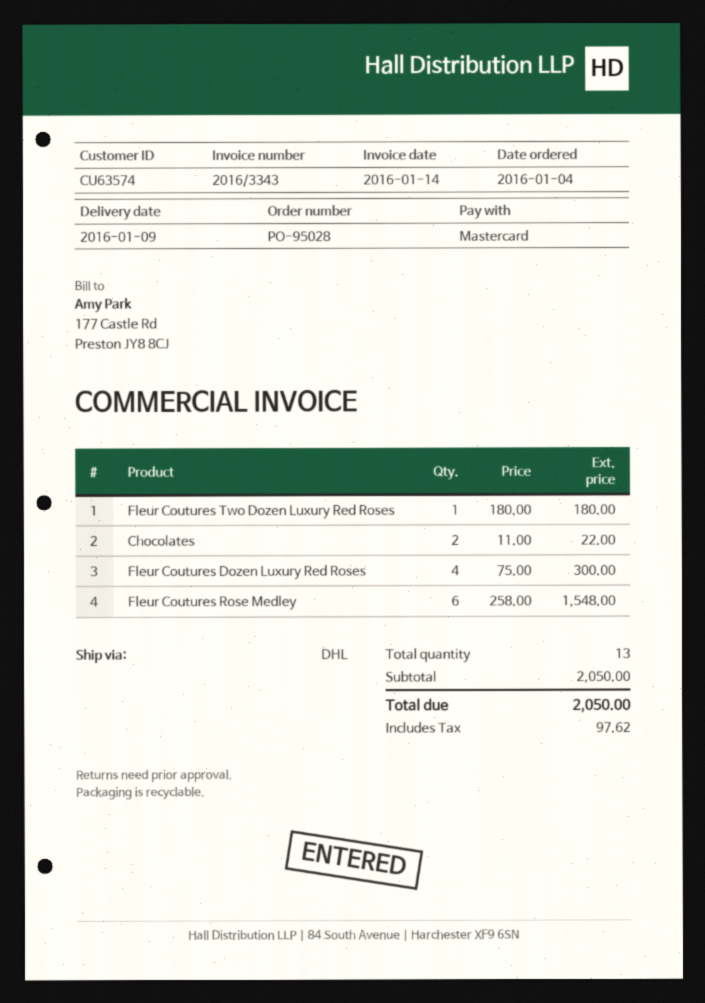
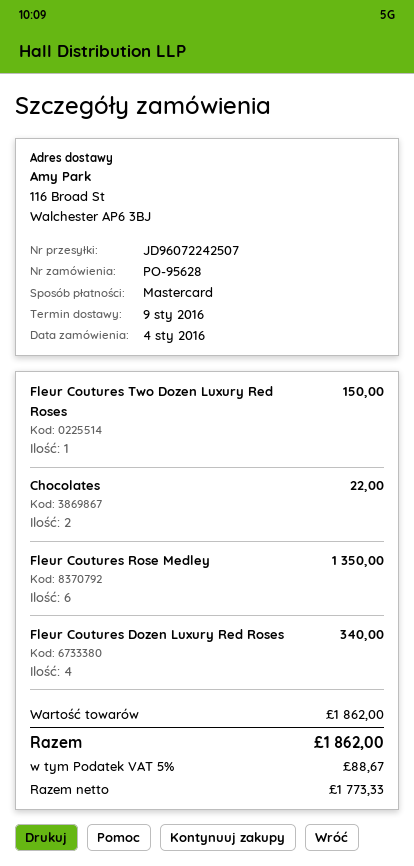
order number: PO-95028 -> PO-95628
Fleur Coutures Two Dozen Luxury Red Roses: 1 for 180.00 -> 1 for 150.00
Fleur Coutures Dozen Luxury Red Roses: 4 for 300.00 -> 4 for 340.00
Fleur Coutures Rose Medley: 6 for 1548.00 -> 6 for 1350.00
subtotal: 2050.00 -> 1862.00
tax: 97.62 -> 88.67
total: 2050.00 -> 1862.00

